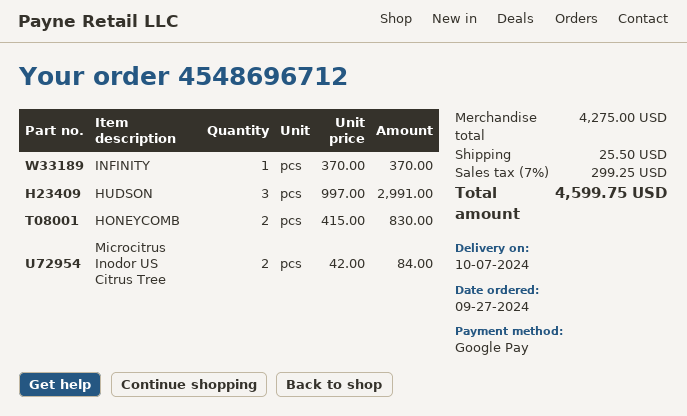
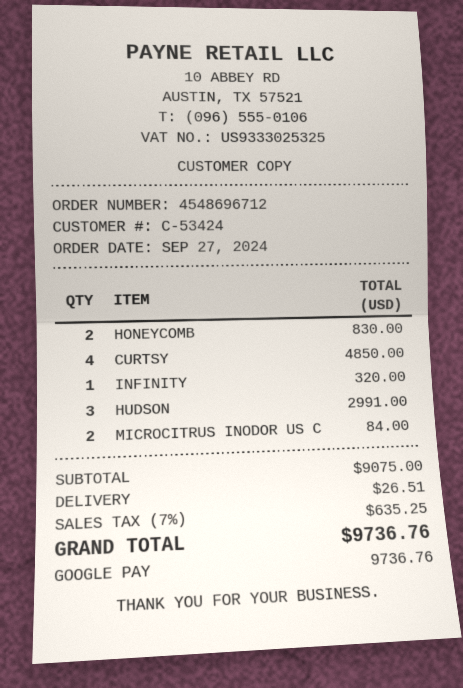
INFINITY: 1 for 370.00 -> 1 for 320.00
CURTSY: none -> 4 for 4850.00
subtotal: 4275.00 -> 9075.00
shipping: 25.50 -> 26.51
tax: 7% = 299.25 -> 7% = 635.25
total: 4599.75 -> 9736.76

